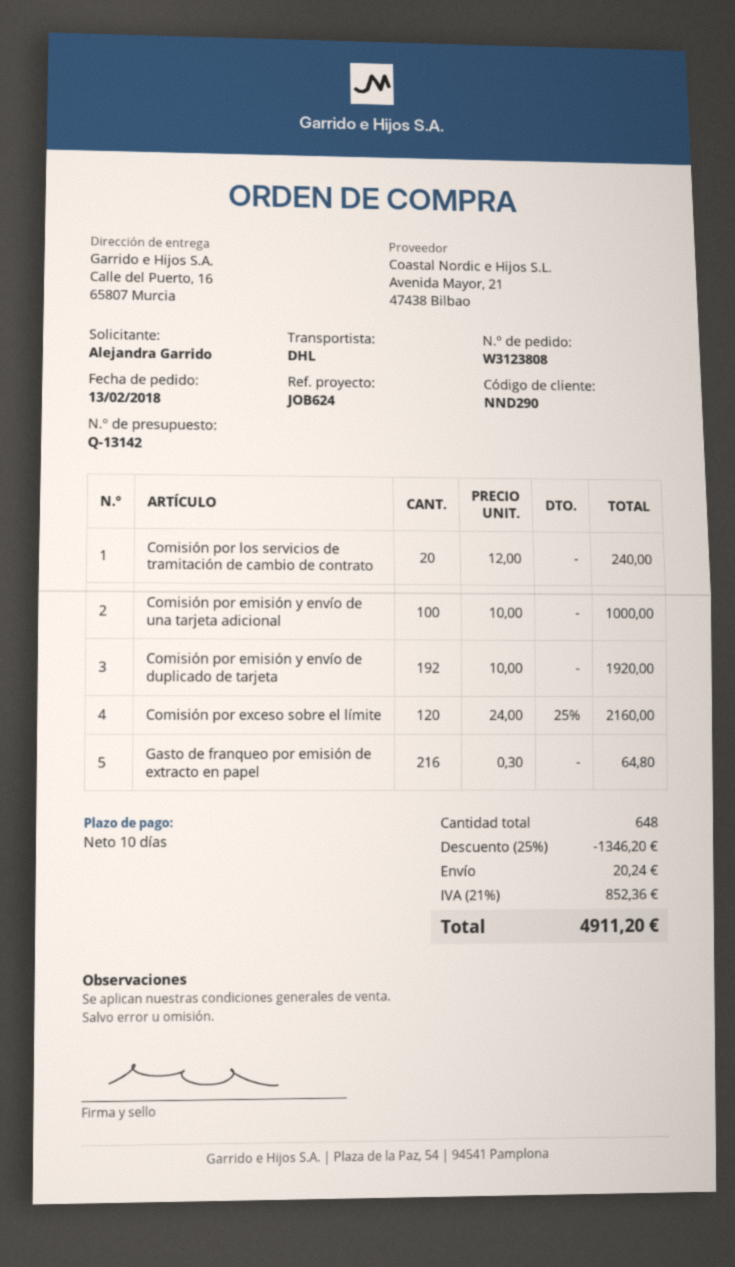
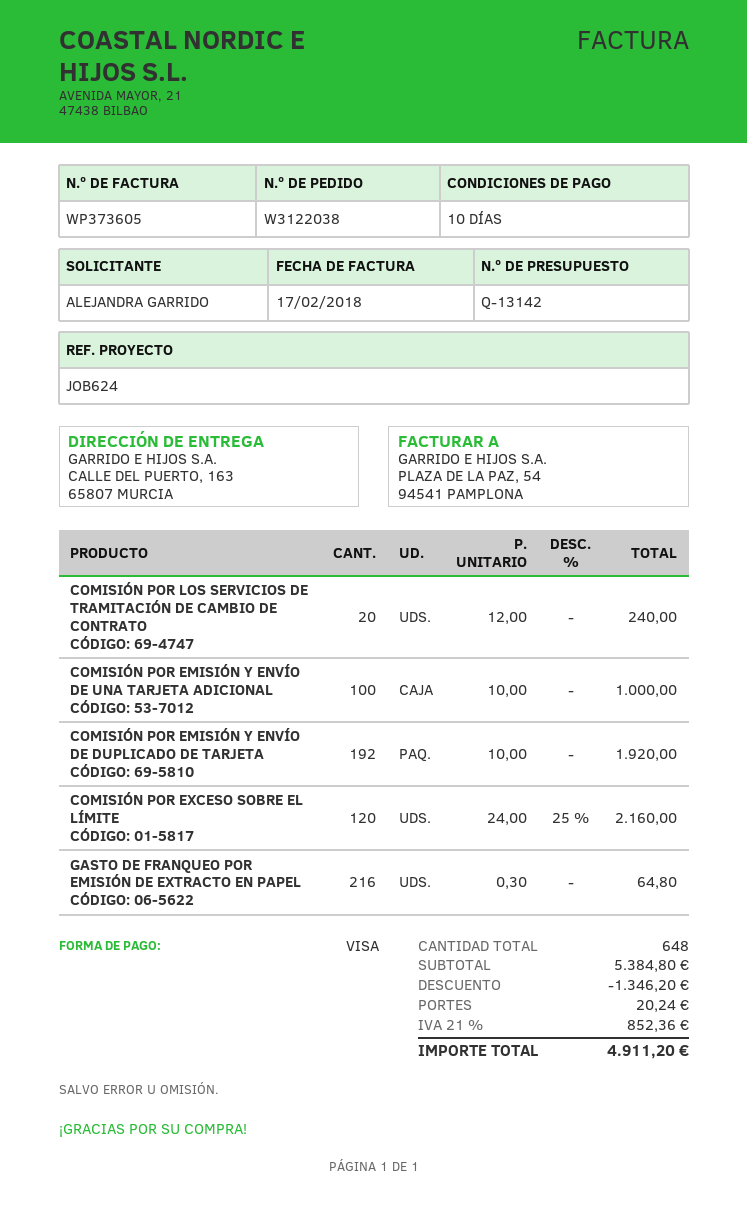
order number: W3123808 -> W3122038
ship to: Calle del Puerto, 16, 65807 Murcia -> CALLE DEL PUERTO, 163, 65807 MURCIA

